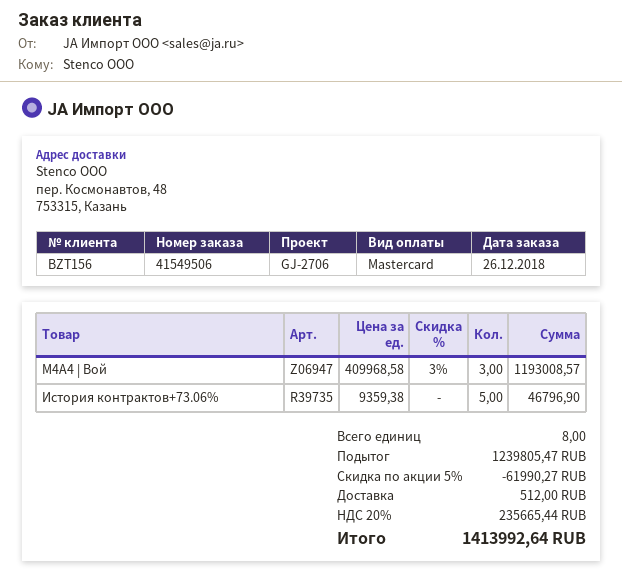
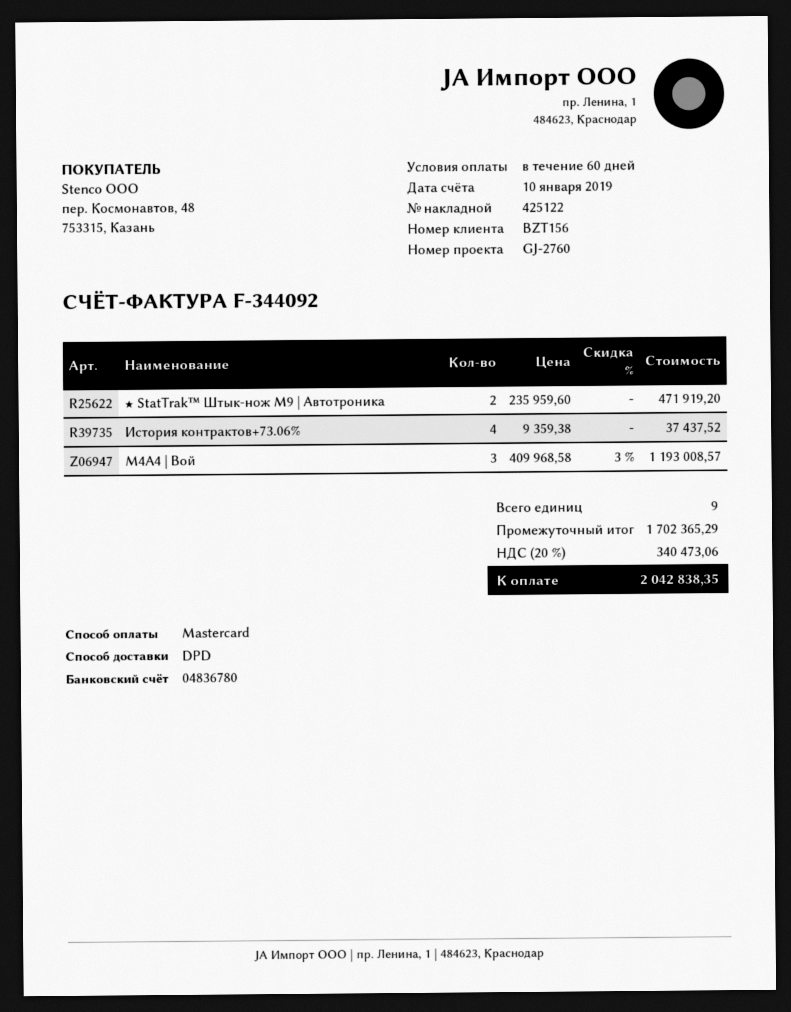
reference: GJ-2706 -> GJ-2760
История контрактов+73.06%: 5 x 9359.38 = 46796.90 -> 4 x 9359.38 = 37437.52
★ StatTrak™ Штык-нож M9 | Автотроника: none -> 2 x 235959.60 = 471919.20
total quantity: 8 -> 9
subtotal: 1239805.47 -> 1702365.29
discount: 5% = 61990.27 -> none
shipping: 512.00 -> none
tax: 20% = 235665.44 -> 20% = 340473.06
total: 1413992.64 -> 2042838.35

